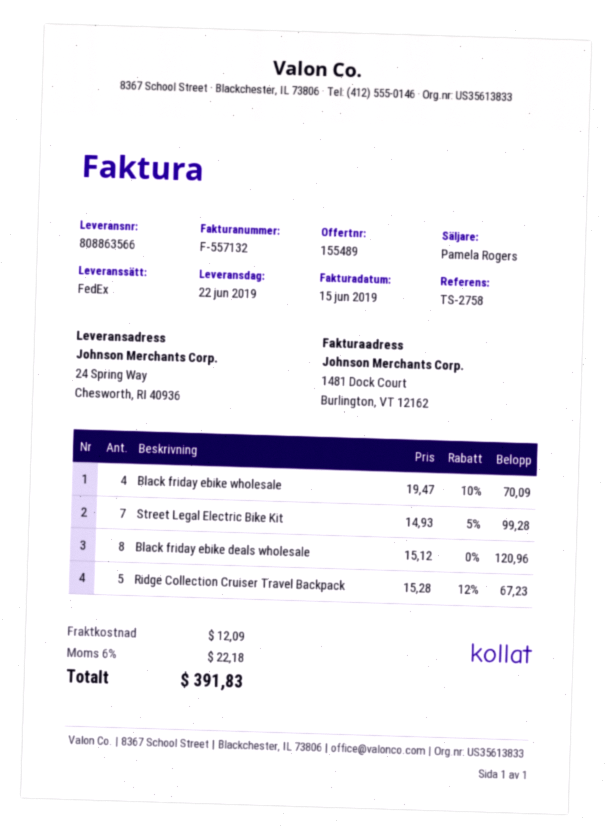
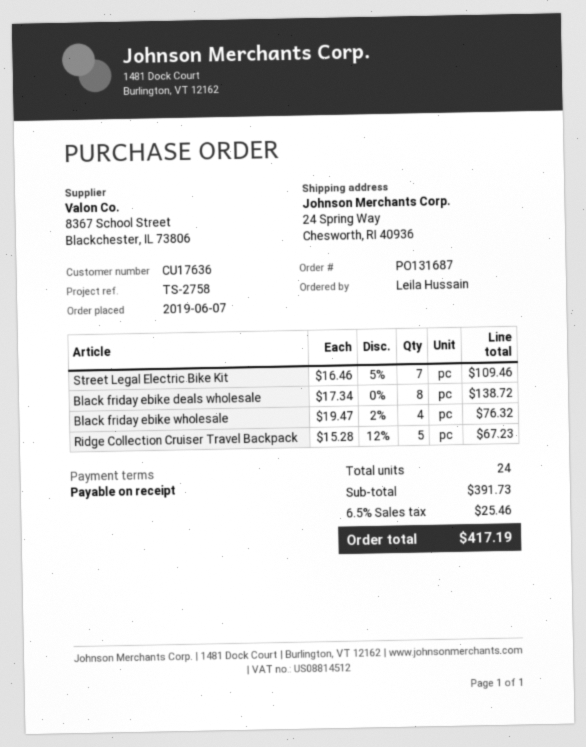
Black friday ebike wholesale: 4 x 19.47 - 10% = 70.09 -> 4 x 19.47 - 2% = 76.32
Street Legal Electric Bike Kit: 7 x 14.93 - 5% = 99.28 -> 7 x 16.46 - 5% = 109.46
Black friday ebike deals wholesale: 8 x 15.12 = 120.96 -> 8 x 17.34 = 138.72
shipping: 12.09 -> none
tax: 6% = 22.18 -> 6.5% = 25.46
total: 391.83 -> 417.19

